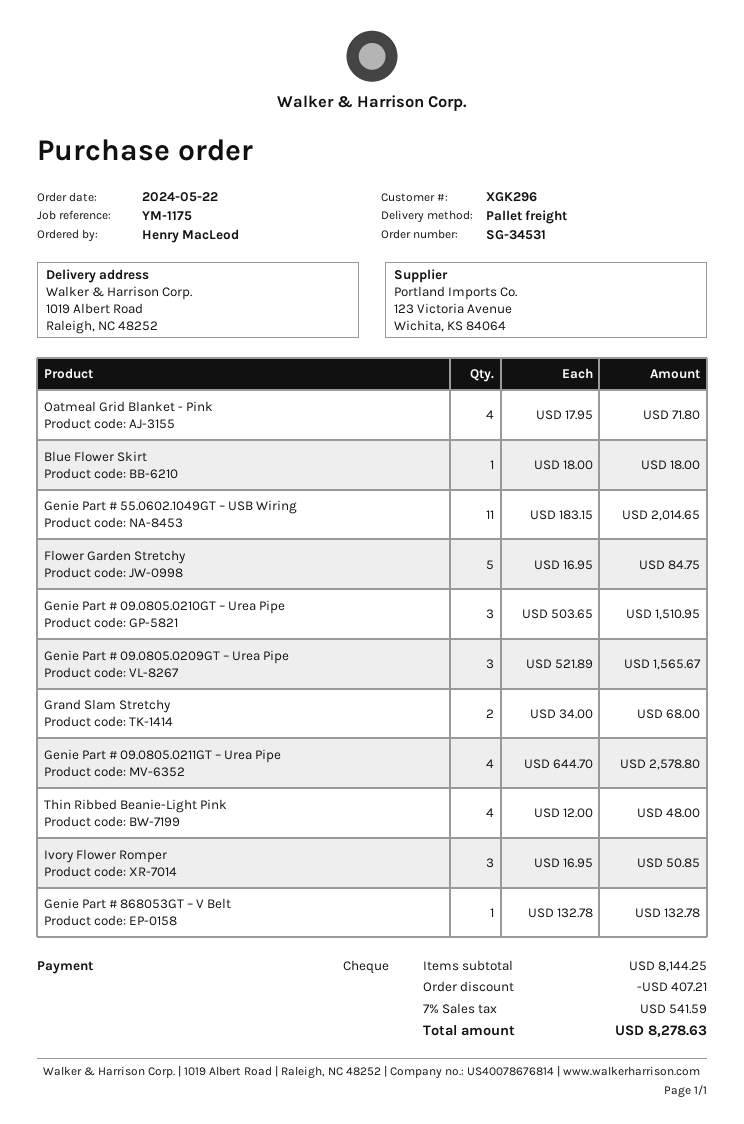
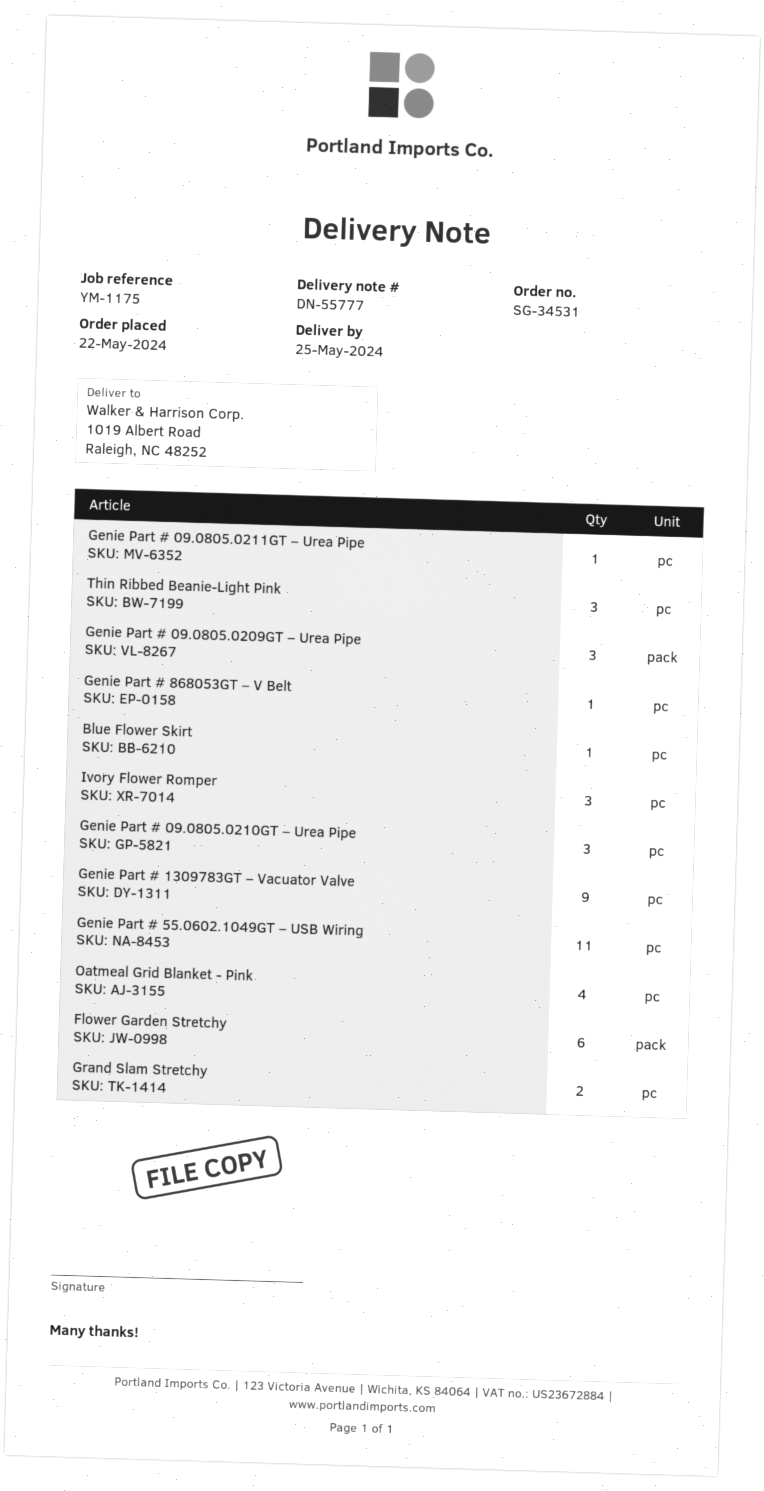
Flower Garden Stretchy: 5 -> 6
Genie Part # 09.0805.0211GT – Urea Pipe: 4 -> 1
Thin Ribbed Beanie-Light Pink: 4 -> 3
Genie Part # 1309783GT – Vacuator Valve: none -> 9

